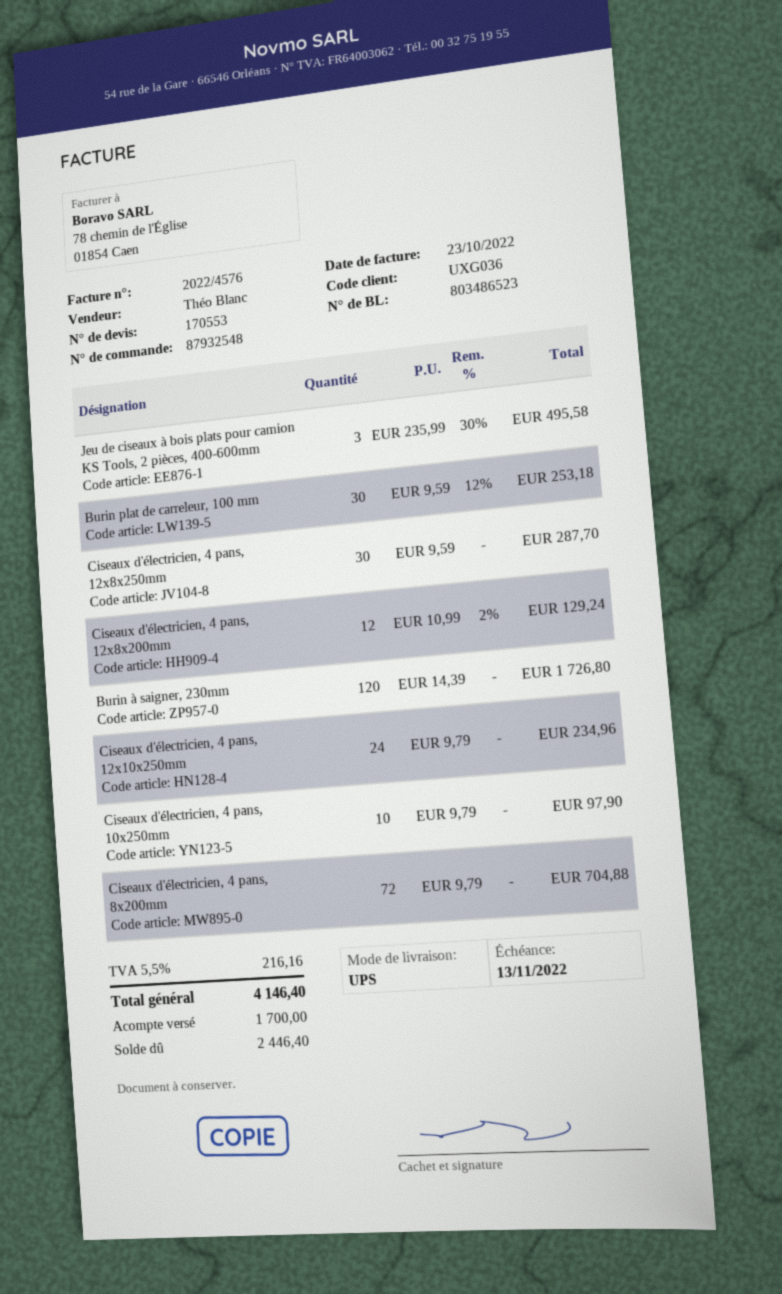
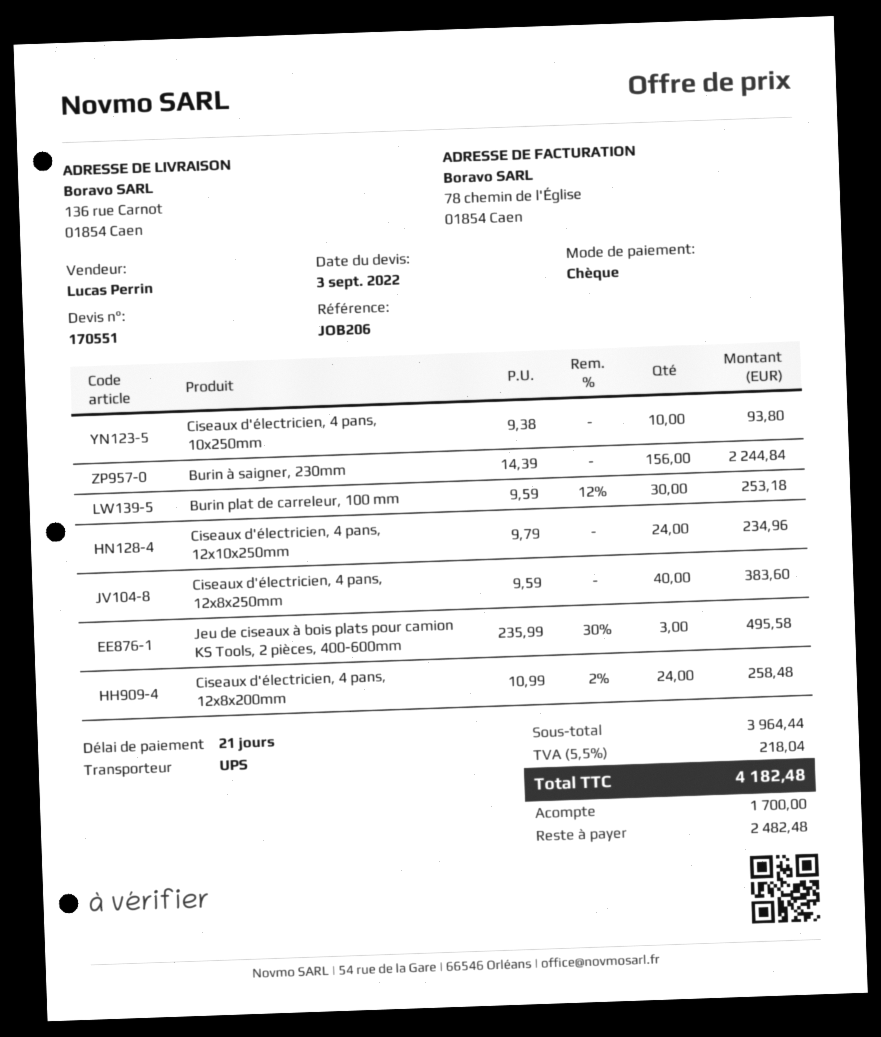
quote number: 170553 -> 170551
sales rep: Théo Blanc -> Lucas Perrin
Ciseaux d'électricien, 4 pans, 12x8x250mm: 30 x 9.59 = 287.70 -> 40 x 9.59 = 383.60
Ciseaux d'électricien, 4 pans, 12x8x200mm: 12 x 10.99 - 2% = 129.24 -> 24 x 10.99 - 2% = 258.48
Burin à saigner, 230mm: 120 x 14.39 = 1726.80 -> 156 x 14.39 = 2244.84
Ciseaux d'électricien, 4 pans, 10x250mm: 10 x 9.79 = 97.90 -> 10 x 9.38 = 93.80
Ciseaux d'électricien, 4 pans, 8x200mm: 72 x 9.79 = 704.88 -> none
tax: 5.5% = 216.16 -> 5.5% = 218.04
total: 4146.40 -> 4182.48
balance: 2446.40 -> 2482.48

